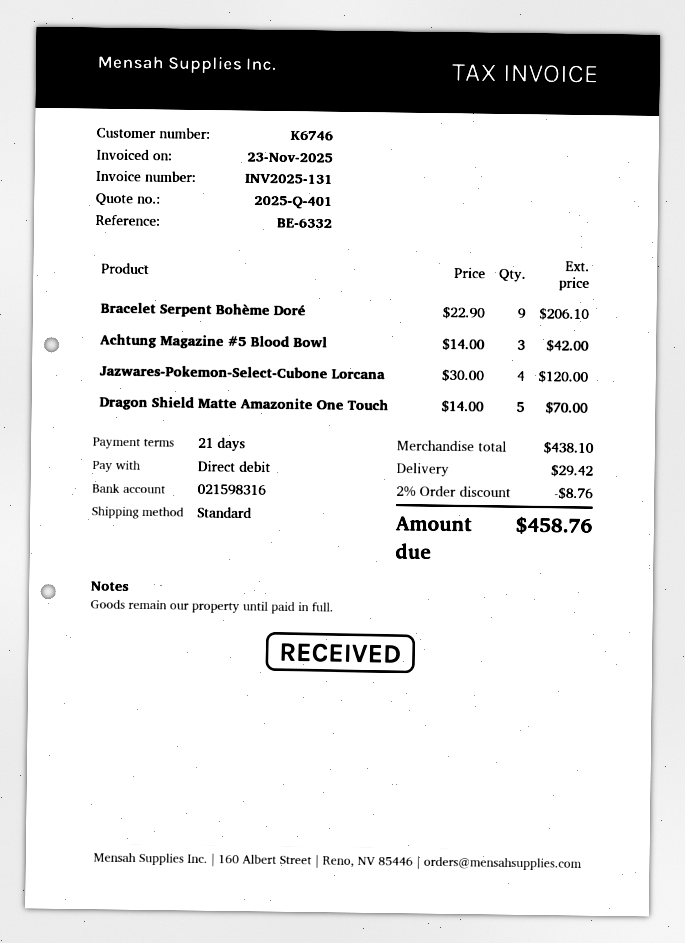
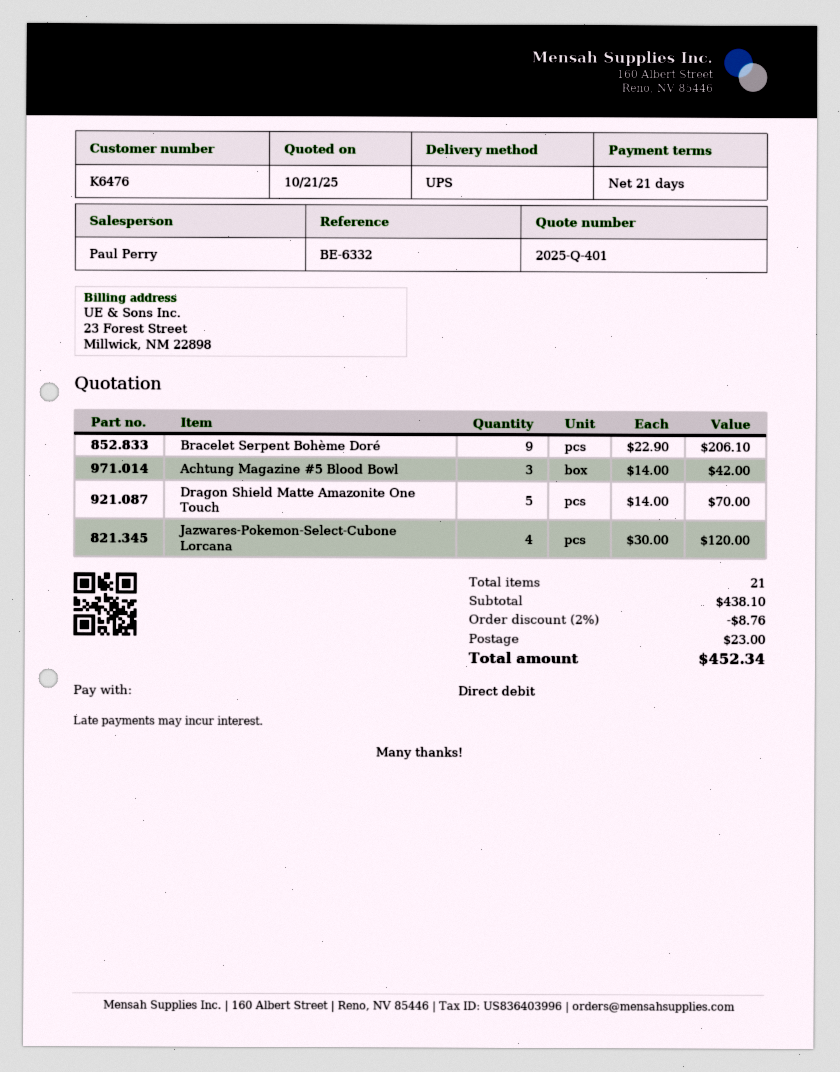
customer number: K6746 -> K6476
shipping method: standard -> UPS
shipping: 29.42 -> 23.00
total: 458.76 -> 452.34

